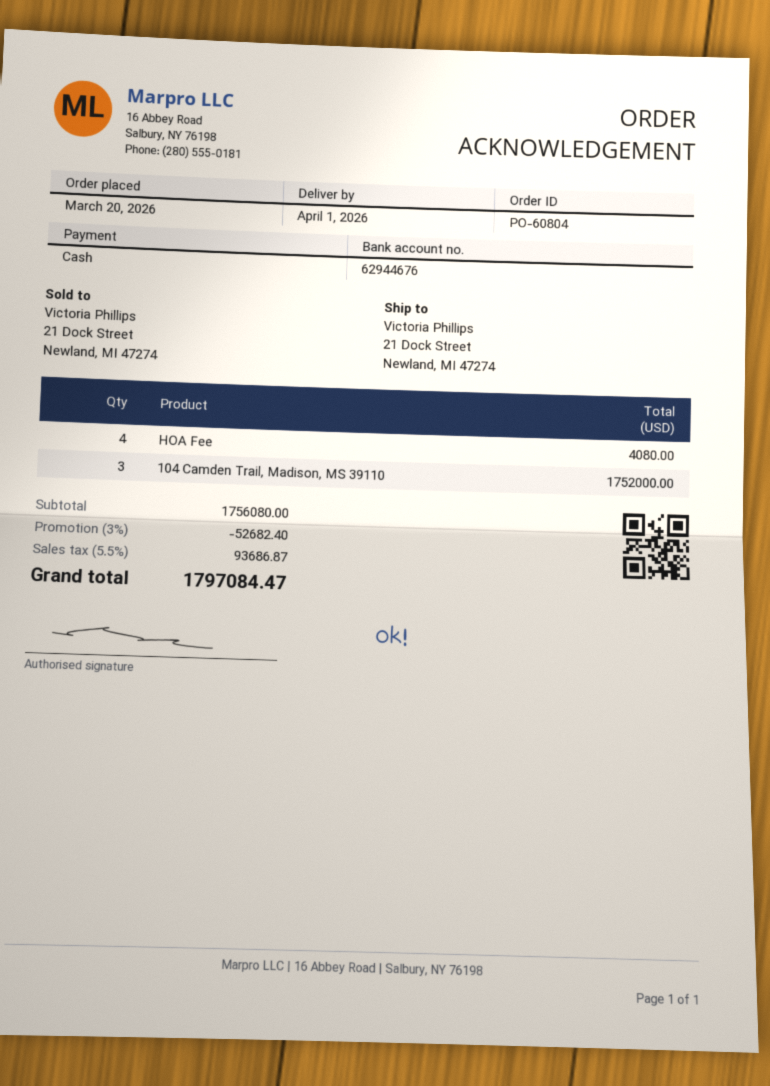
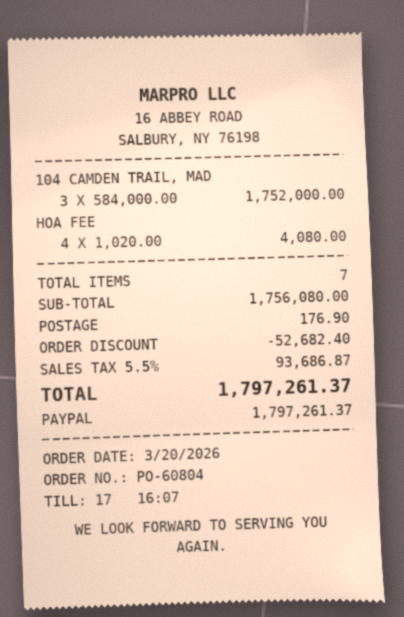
payment method: cash -> PayPal
shipping: none -> 176.90
total: 1797084.47 -> 1797261.37

